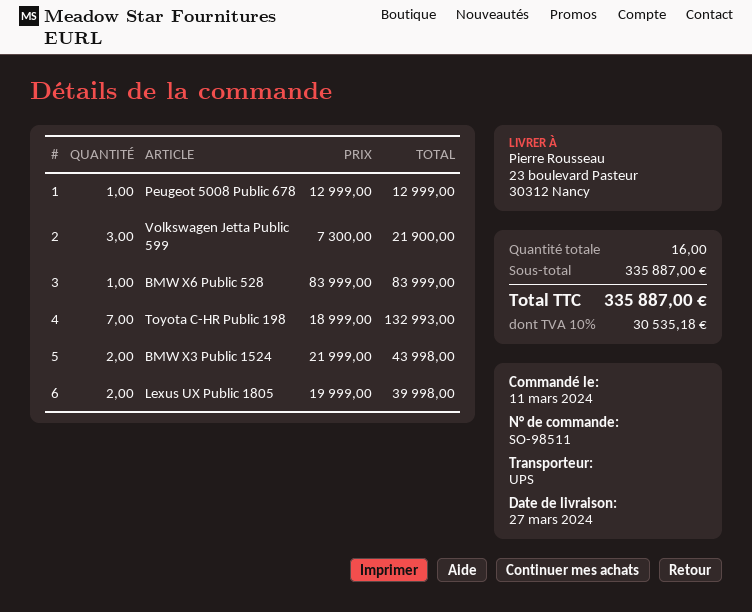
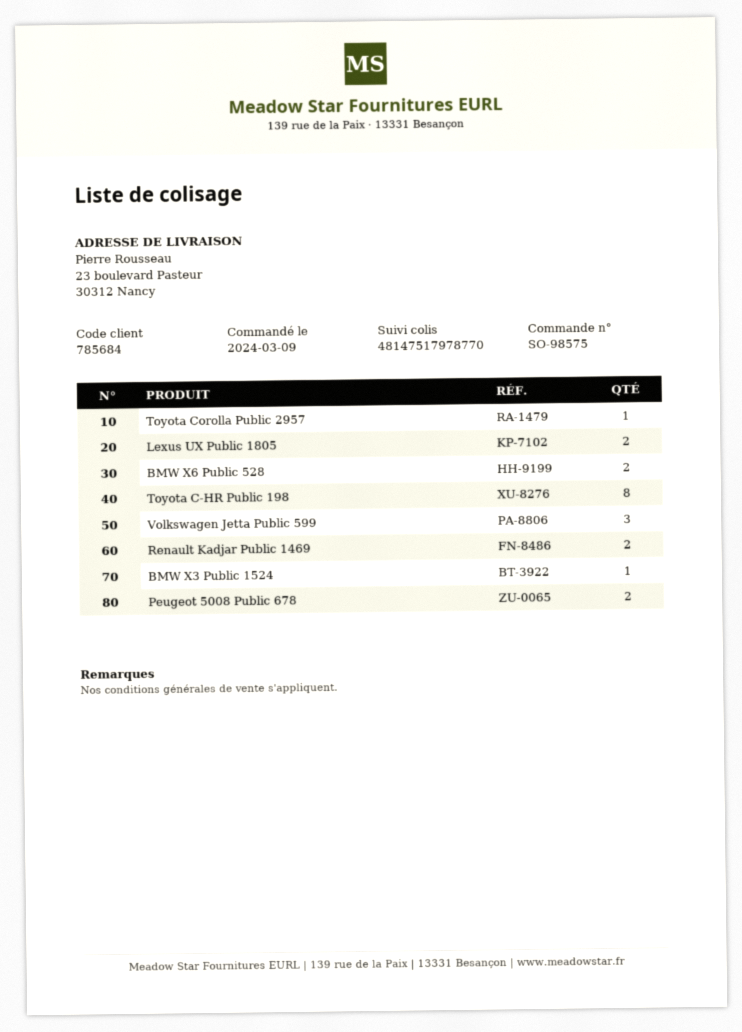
order number: SO-98511 -> SO-98575
order date: 2024-03-11 -> 2024-03-09
Peugeot 5008 Public 678: 1 -> 2
BMW X6 Public 528: 1 -> 2
Toyota C-HR Public 198: 7 -> 8
BMW X3 Public 1524: 2 -> 1
Toyota Corolla Public 2957: none -> 1
Renault Kadjar Public 1469: none -> 2

